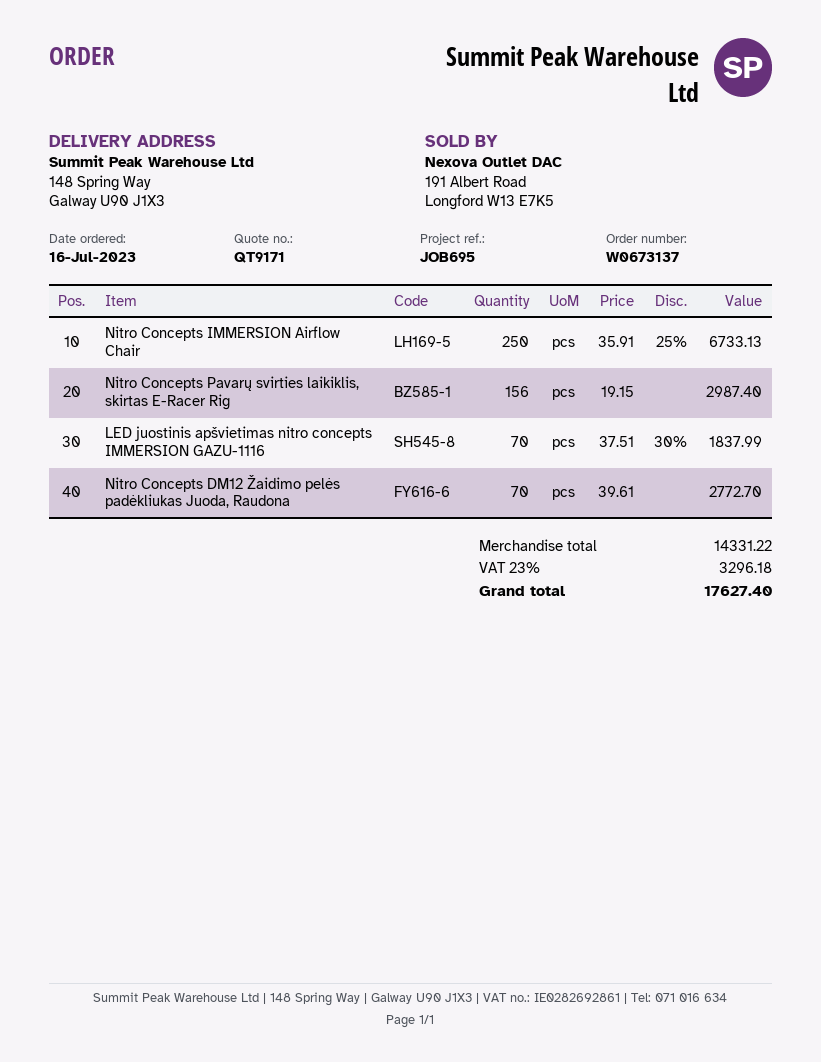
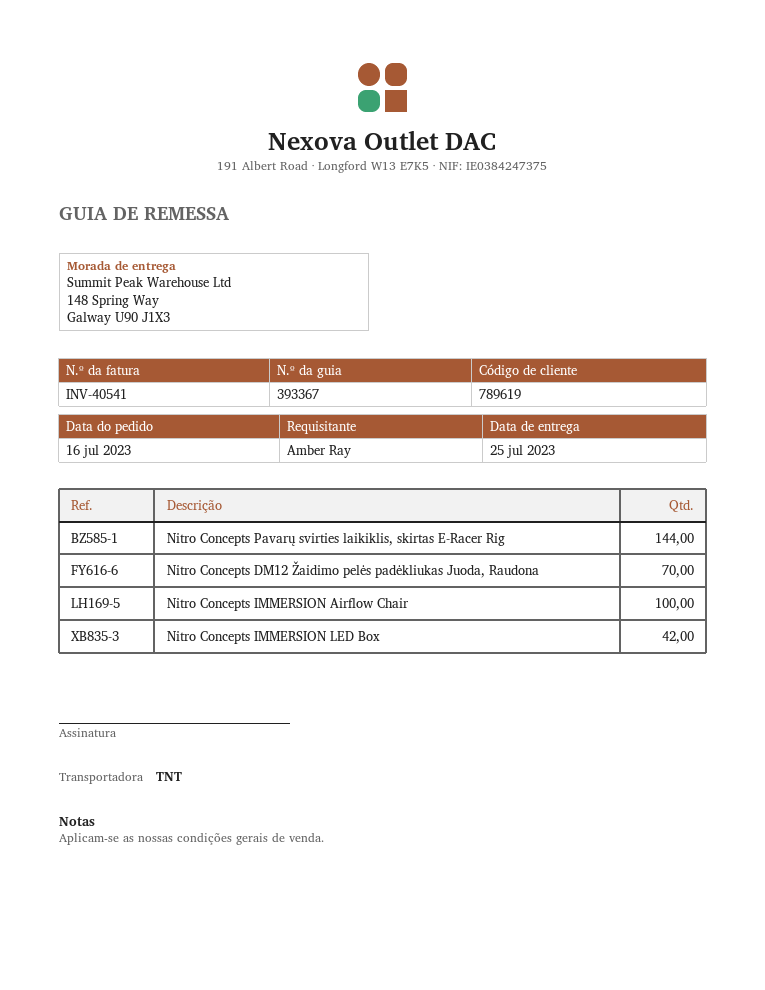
Nitro Concepts IMMERSION Airflow Chair: 250 -> 100
Nitro Concepts Pavarų svirties laikiklis, skirtas E-Racer Rig: 156 -> 144
LED juostinis apšvietimas nitro concepts IMMERSION GAZU-1116: 70 -> none
Nitro Concepts IMMERSION LED Box: none -> 42

